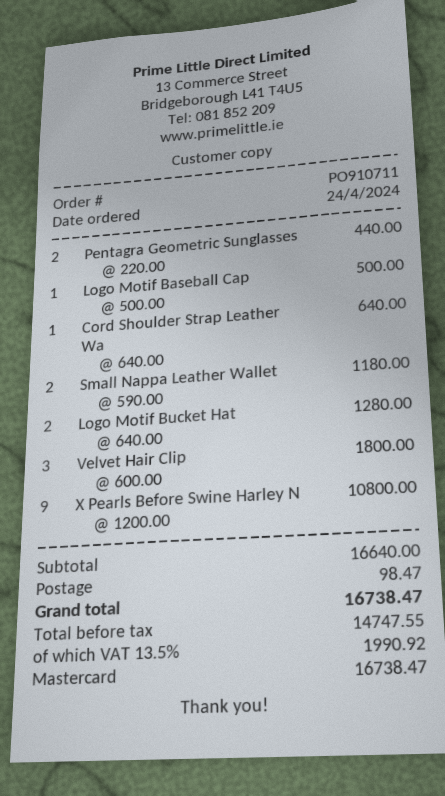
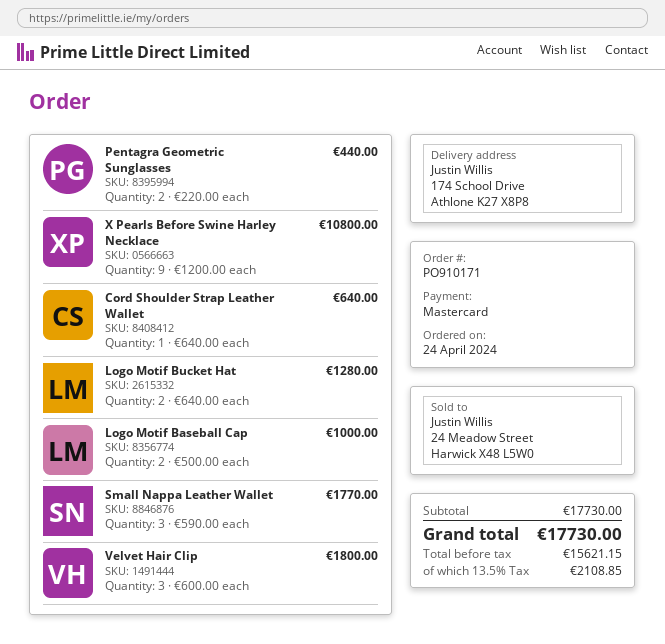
order number: PO910711 -> PO910171
Logo Motif Baseball Cap: 1 x 500.00 = 500.00 -> 2 x 500.00 = 1000.00
Small Nappa Leather Wallet: 2 x 590.00 = 1180.00 -> 3 x 590.00 = 1770.00
subtotal: 16640.00 -> 17730.00
shipping: 98.47 -> none
net: 14747.55 -> 15621.15
tax: 13.5% = 1990.92 -> 13.5% = 2108.85
total: 16738.47 -> 17730.00

